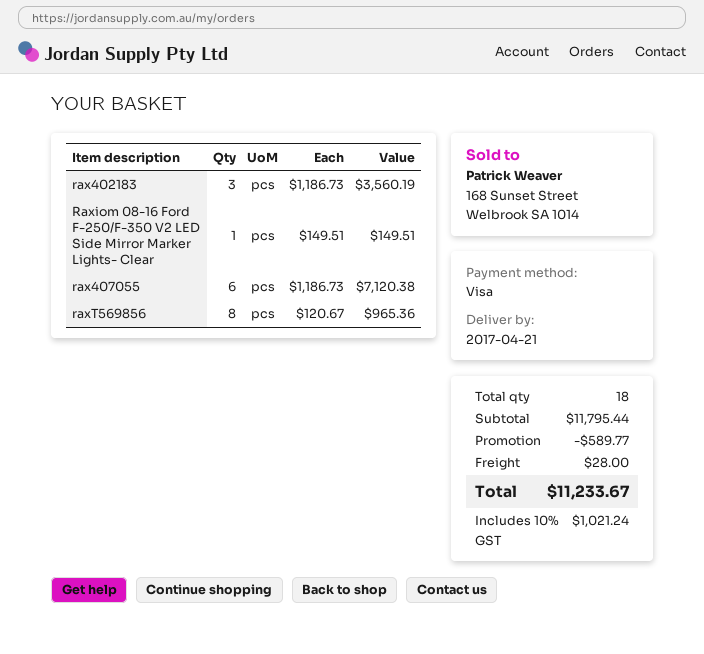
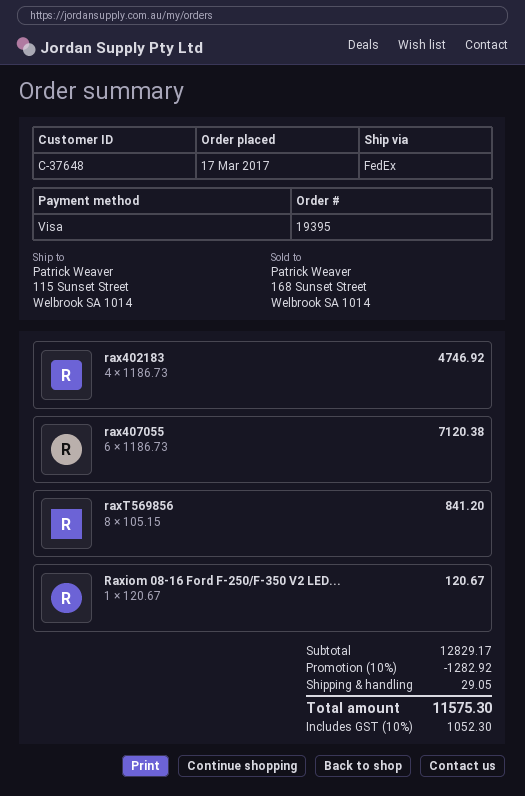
rax402183: 3 x 1186.73 = 3560.19 -> 4 x 1186.73 = 4746.92
Raxiom 08-16 Ford F-250/F-350 V2 LED Side Mirror Marker Lights- Clear: 1 x 149.51 = 149.51 -> 1 x 120.67 = 120.67
raxT569856: 8 x 120.67 = 965.36 -> 8 x 105.15 = 841.20
subtotal: 11795.44 -> 12829.17
discount: 589.77 -> 1282.92
shipping: 28.00 -> 29.05
tax: 10% = 1021.24 -> 10% = 1052.30
total: 11233.67 -> 11575.30

